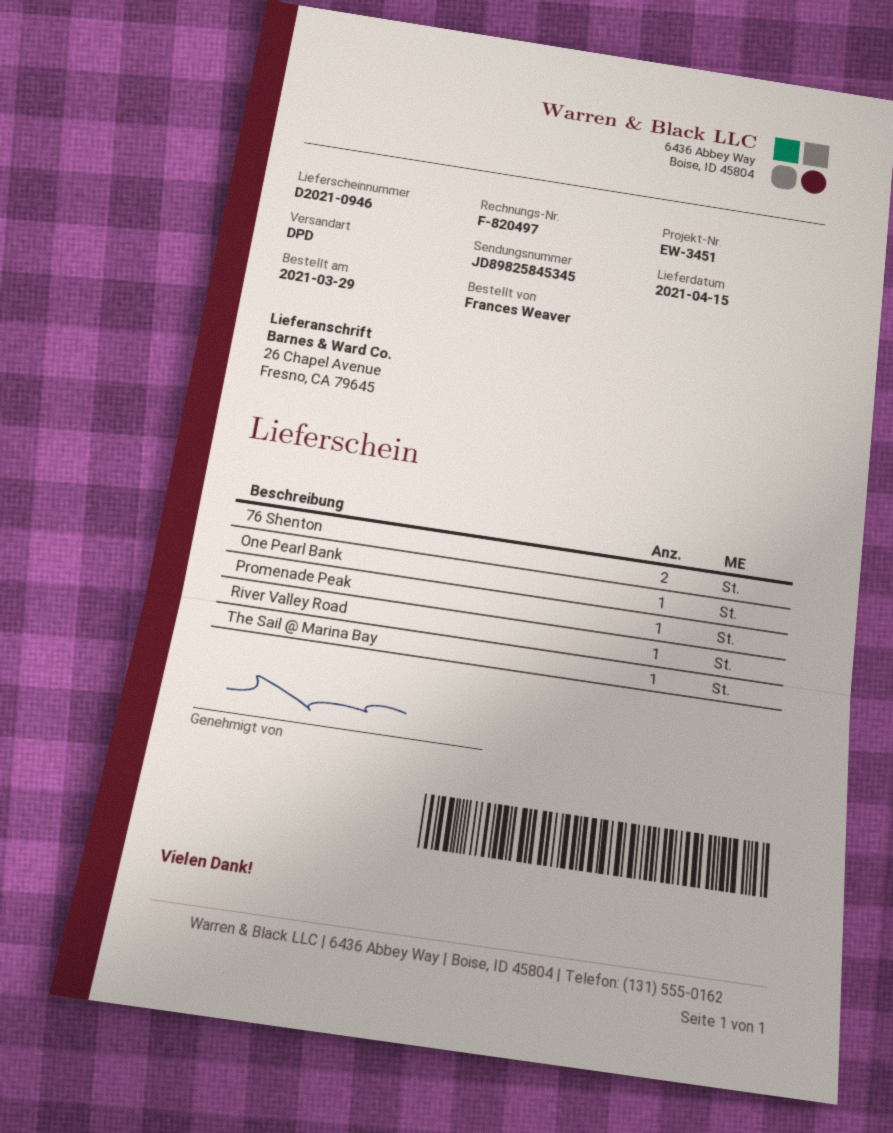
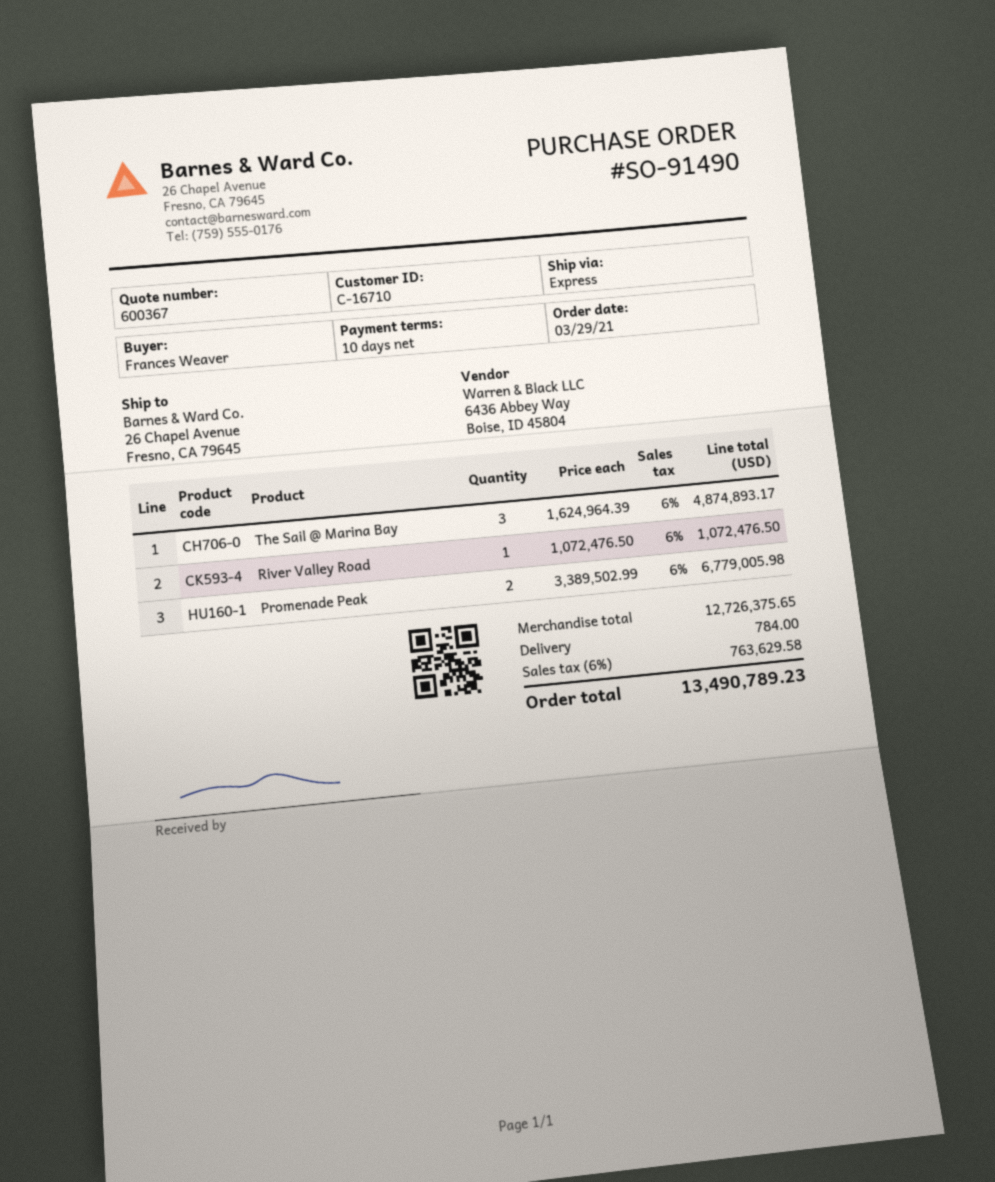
shipping method: DPD -> express
76 Shenton: 2 -> none
One Pearl Bank: 1 -> none
Promenade Peak: 1 -> 2
The Sail @ Marina Bay: 1 -> 3

